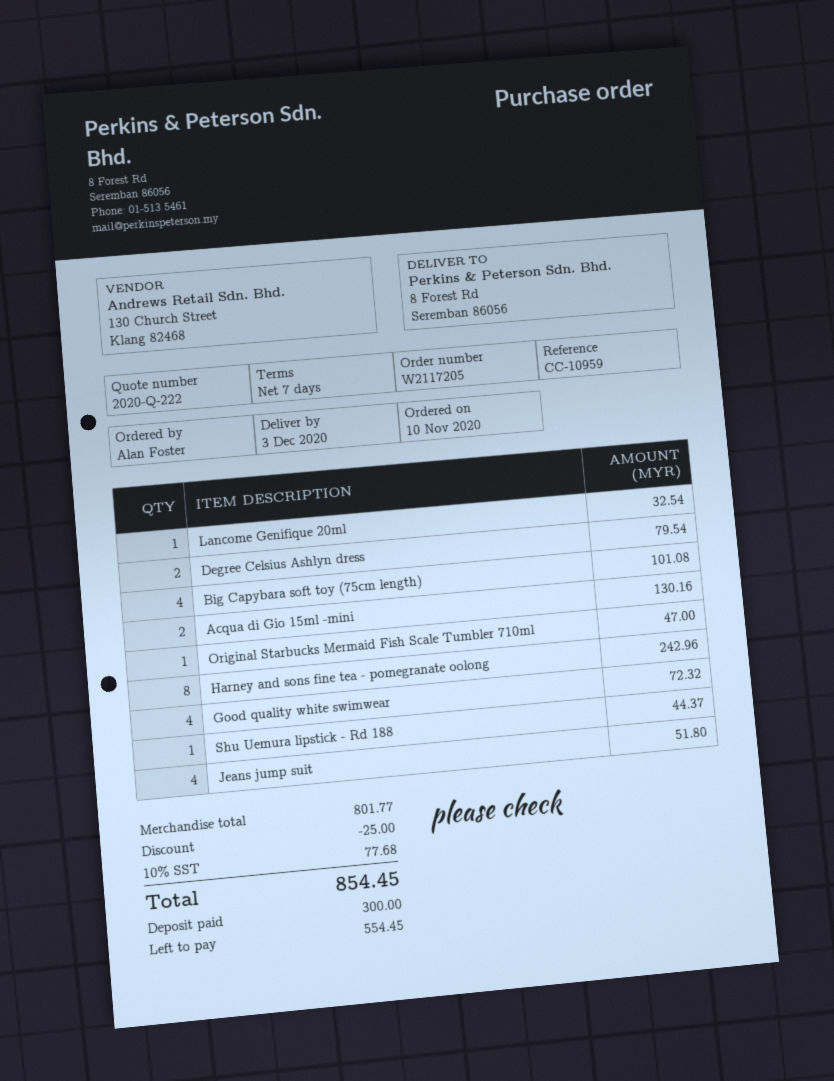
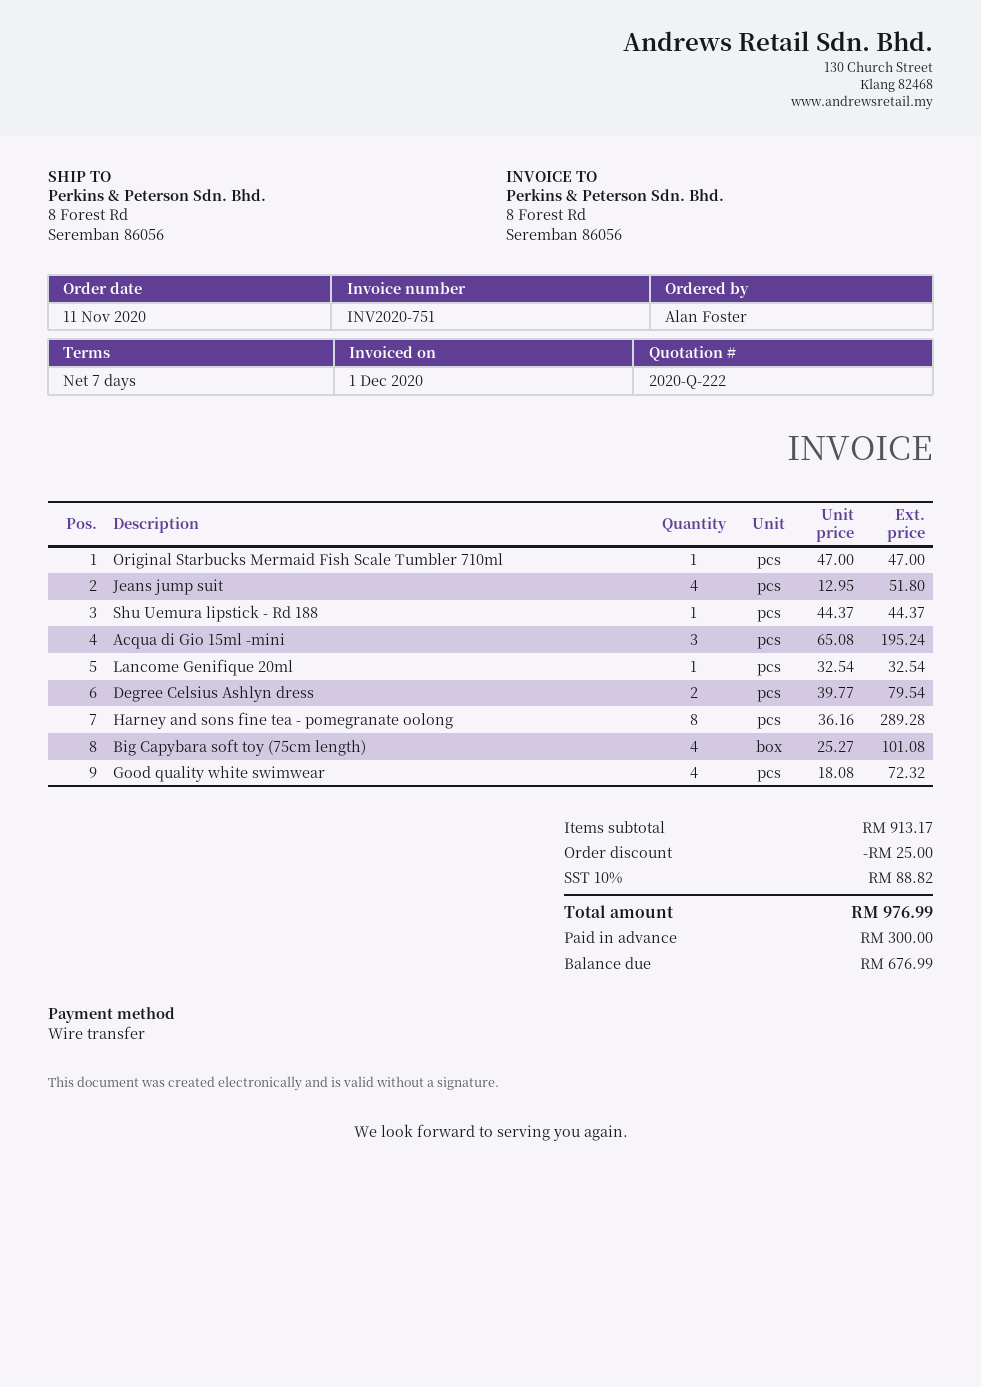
order date: 2020-11-10 -> 2020-11-11
Acqua di Gio 15ml -mini: 2 for 130.16 -> 3 for 195.24
Harney and sons fine tea - pomegranate oolong: 8 for 242.96 -> 8 for 289.28
subtotal: 801.77 -> 913.17
tax: 10% = 77.68 -> 10% = 88.82
total: 854.45 -> 976.99
balance: 554.45 -> 676.99

